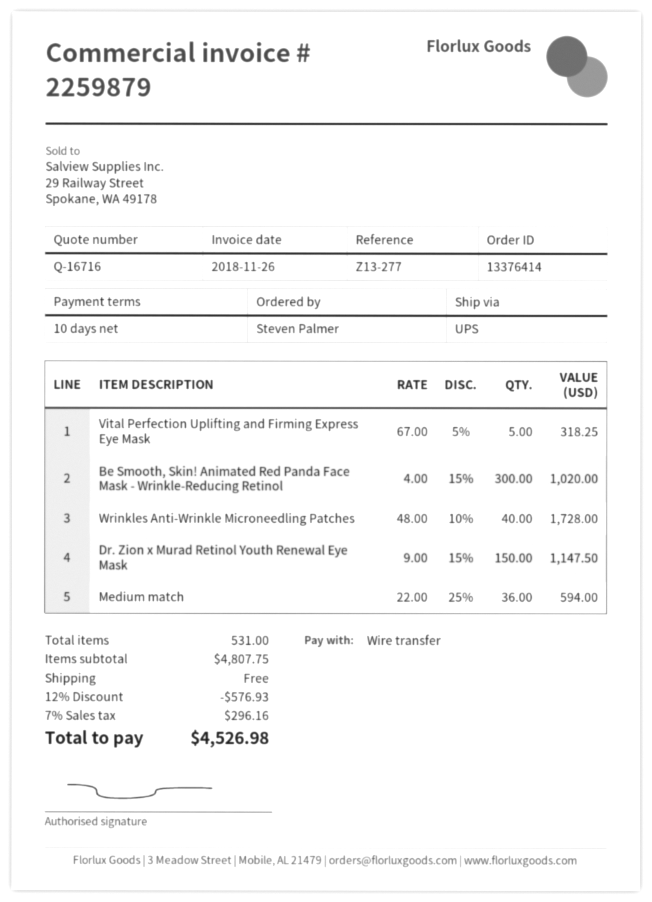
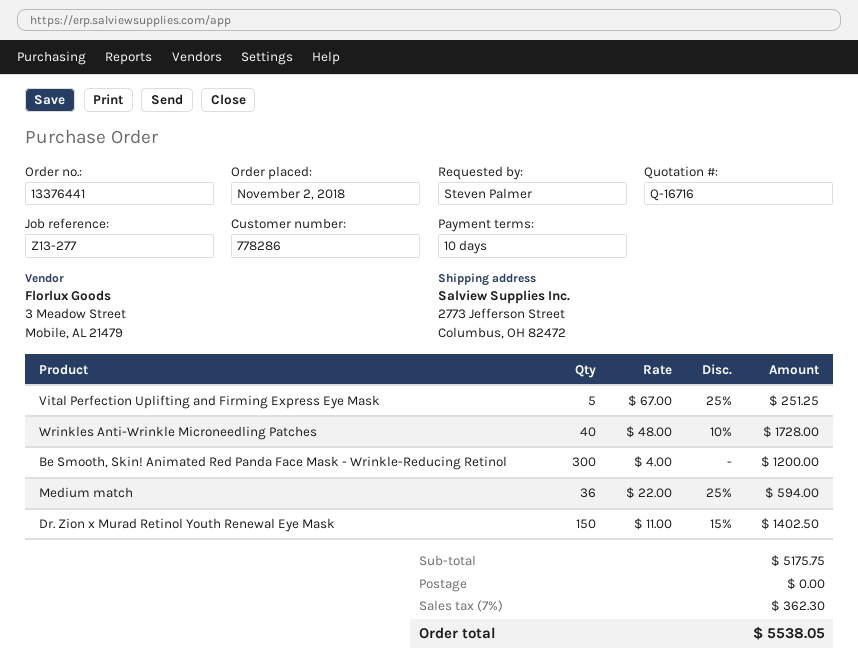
order number: 13376414 -> 13376441
Vital Perfection Uplifting and Firming Express Eye Mask: 5 x 67.00 - 5% = 318.25 -> 5 x 67.00 - 25% = 251.25
Be Smooth, Skin! Animated Red Panda Face Mask - Wrinkle-Reducing Retinol: 300 x 4.00 - 15% = 1020.00 -> 300 x 4.00 = 1200.00
Dr. Zion x Murad Retinol Youth Renewal Eye Mask: 150 x 9.00 - 15% = 1147.50 -> 150 x 11.00 - 15% = 1402.50
subtotal: 4807.75 -> 5175.75
discount: 12% = 576.93 -> none
tax: 7% = 296.16 -> 7% = 362.30
total: 4526.98 -> 5538.05

